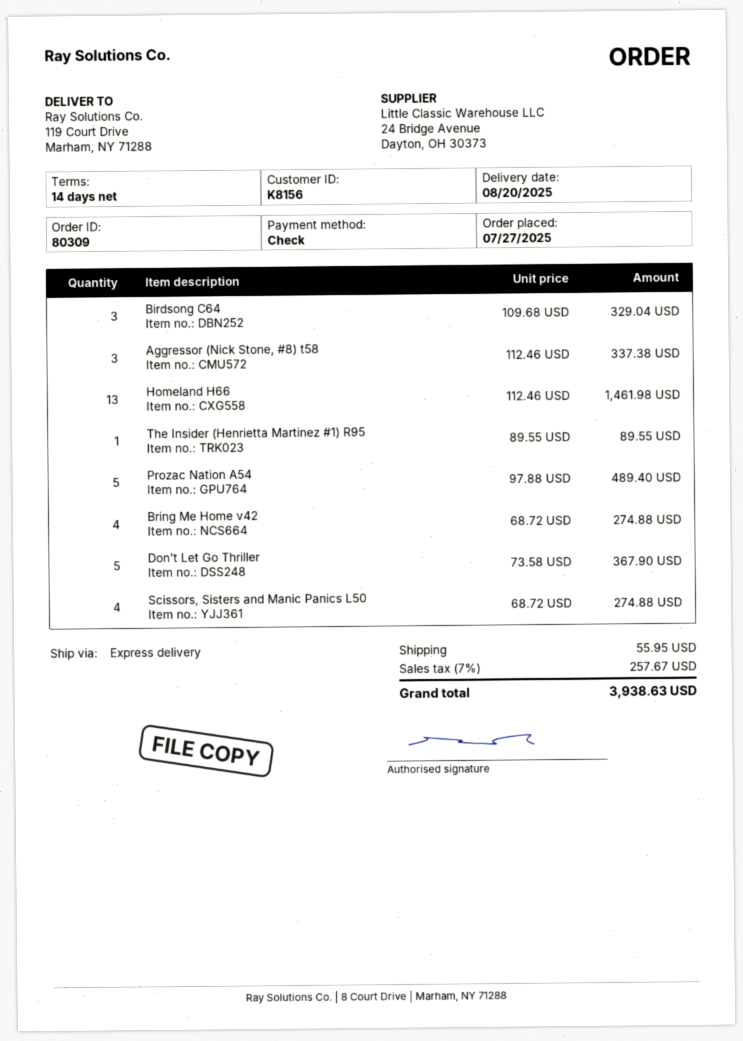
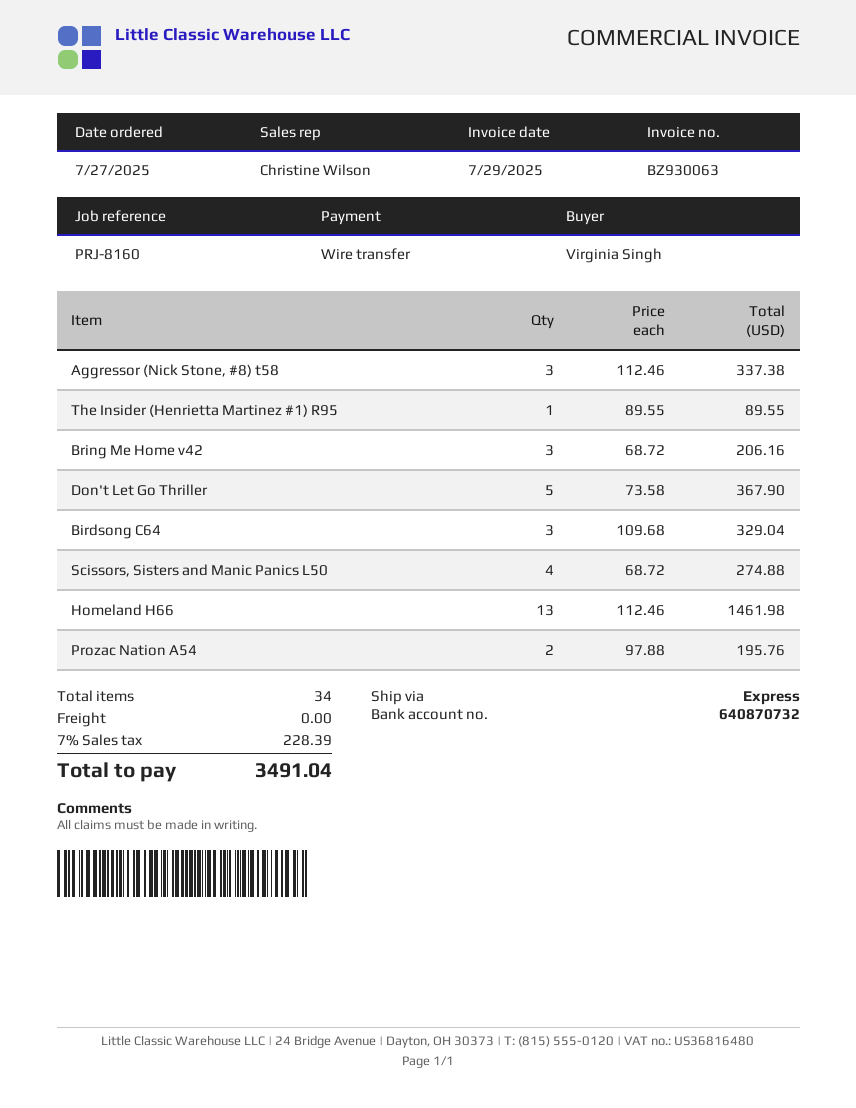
payment method: cheque -> bank transfer
Prozac Nation A54: 5 x 97.88 = 489.40 -> 2 x 97.88 = 195.76
Bring Me Home v42: 4 x 68.72 = 274.88 -> 3 x 68.72 = 206.16
shipping: 55.95 -> 0.00
tax: 7% = 257.67 -> 7% = 228.39
total: 3938.63 -> 3491.04

